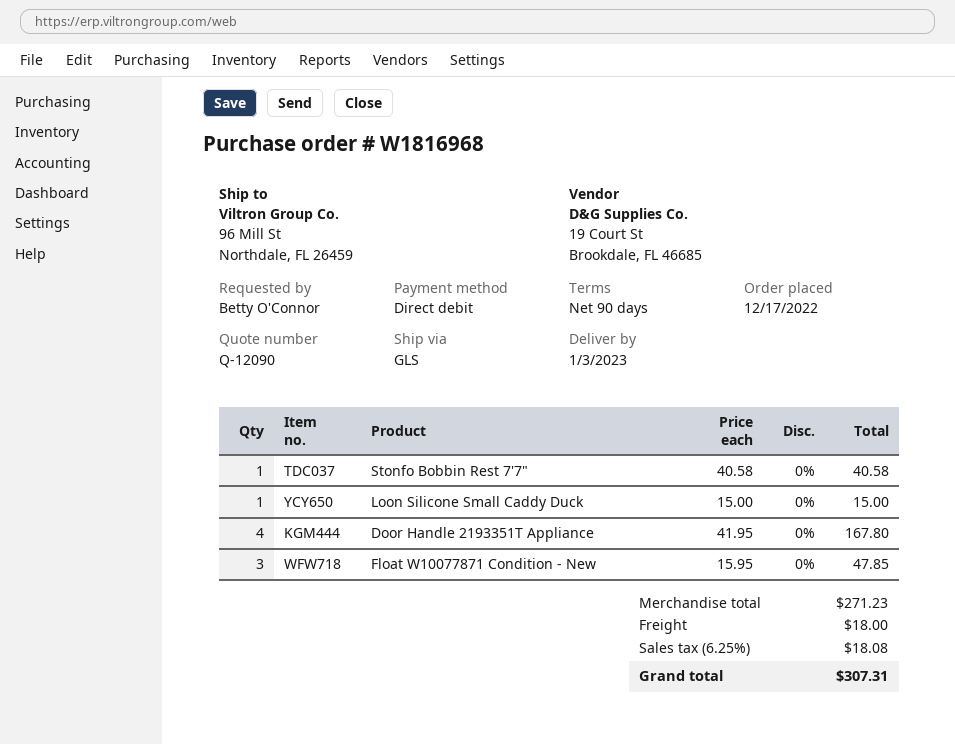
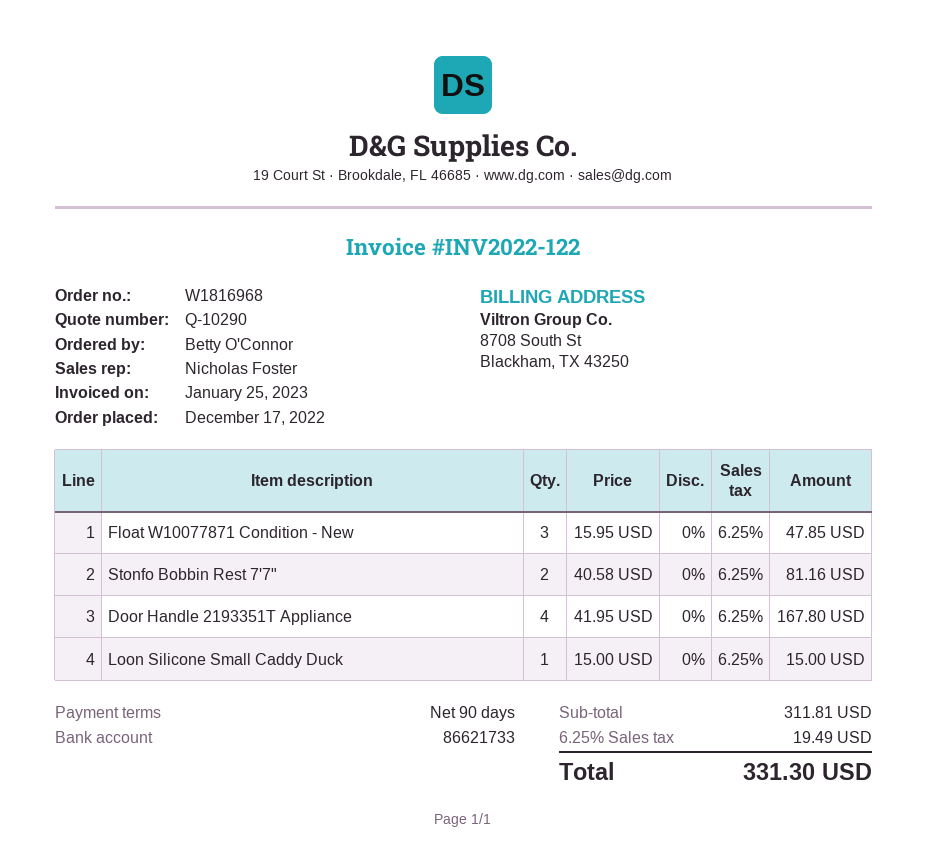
quote number: Q-12090 -> Q-10290
Stonfo Bobbin Rest 7'7": 1 x 40.58 = 40.58 -> 2 x 40.58 = 81.16
subtotal: 271.23 -> 311.81
shipping: 18.00 -> none
tax: 6.25% = 18.08 -> 6.25% = 19.49
total: 307.31 -> 331.30

